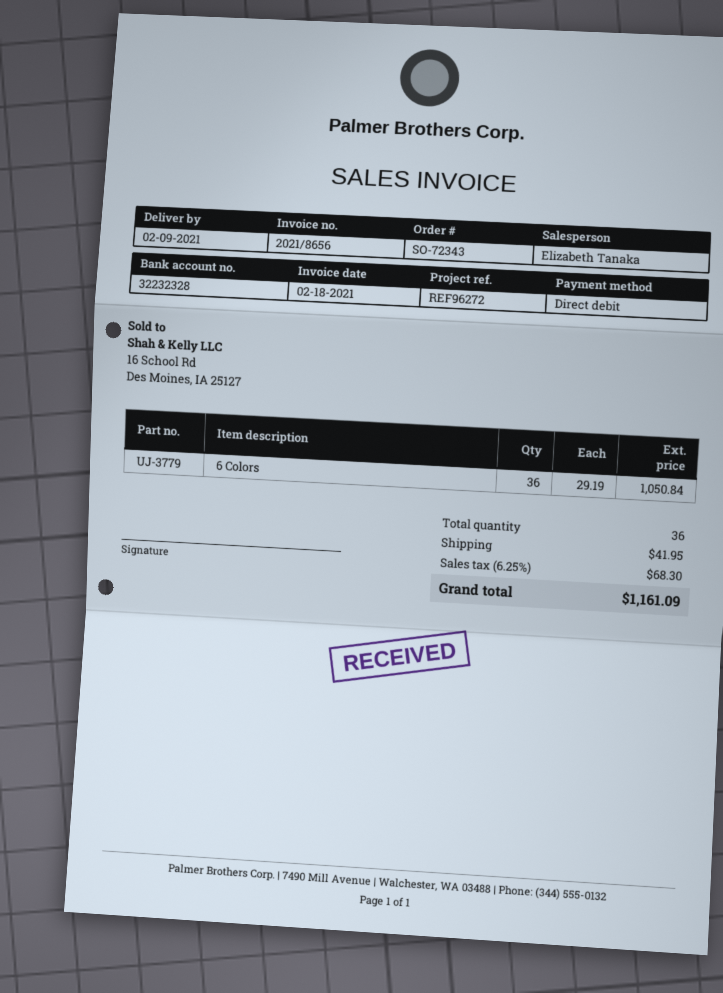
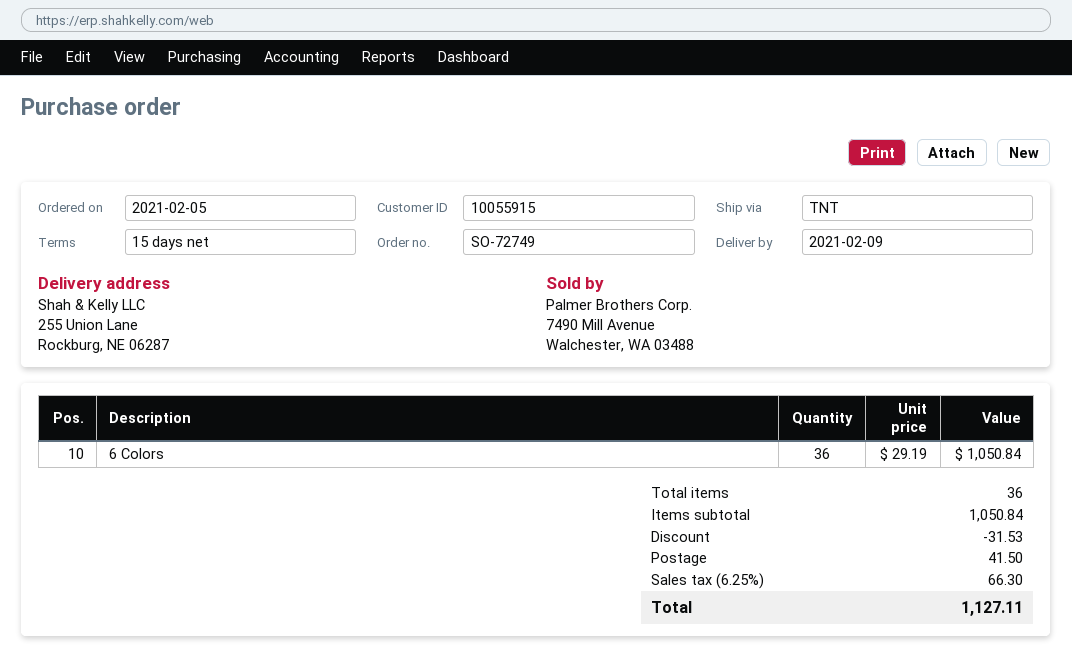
order number: SO-72343 -> SO-72749
discount: none -> 31.53
shipping: 41.95 -> 41.50
tax: 6.25% = 68.30 -> 6.25% = 66.30
total: 1161.09 -> 1127.11

